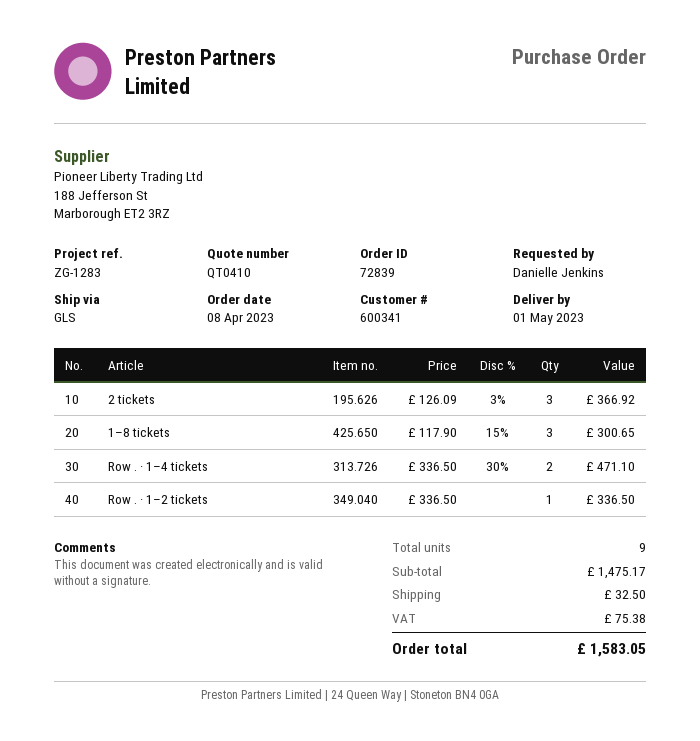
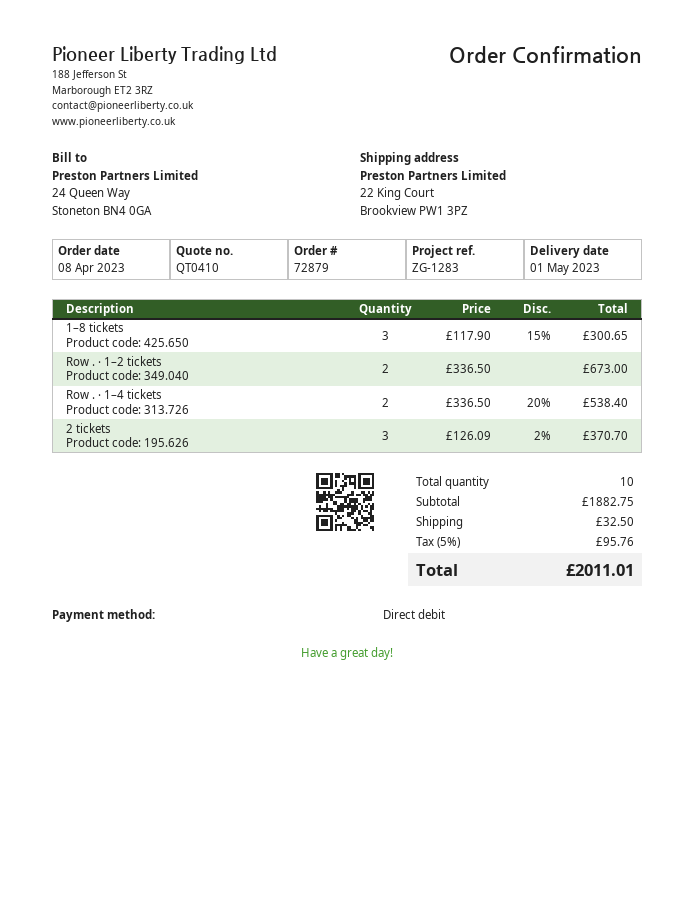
order number: 72839 -> 72879
2 tickets: 3 x 126.09 - 3% = 366.92 -> 3 x 126.09 - 2% = 370.70
Row . · 1–4 tickets: 2 x 336.50 - 30% = 471.10 -> 2 x 336.50 - 20% = 538.40
Row . · 1–2 tickets: 1 x 336.50 = 336.50 -> 2 x 336.50 = 673.00
total quantity: 9 -> 10
subtotal: 1475.17 -> 1882.75
tax: 75.38 -> 95.76
total: 1583.05 -> 2011.01

